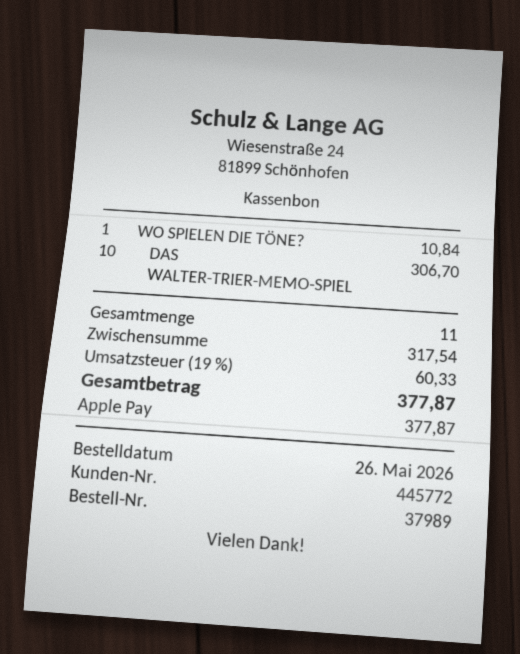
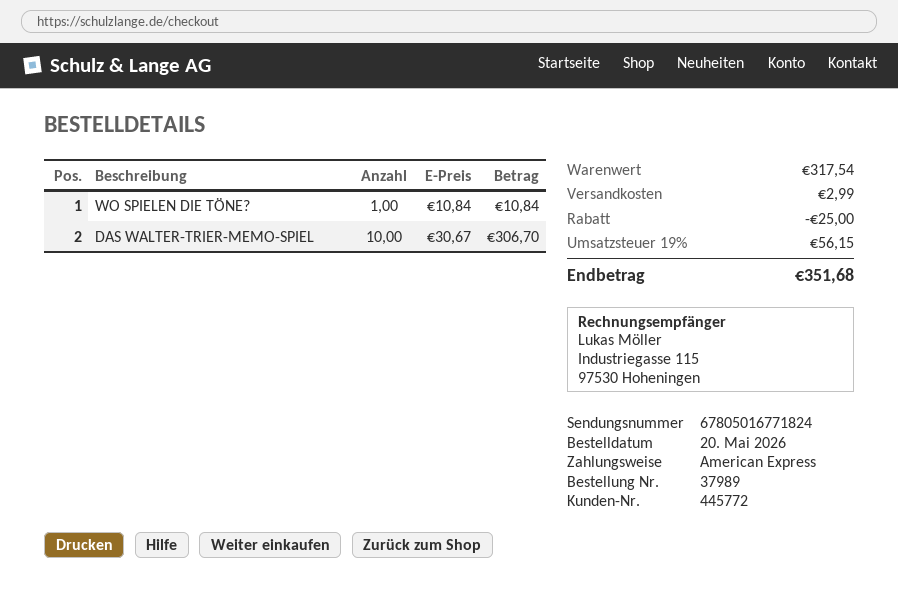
order date: 2026-05-26 -> 2026-05-20
payment method: Apple Pay -> American Express
discount: none -> 25.00
shipping: none -> 2.99
tax: 19% = 60.33 -> 19% = 56.15
total: 377.87 -> 351.68

